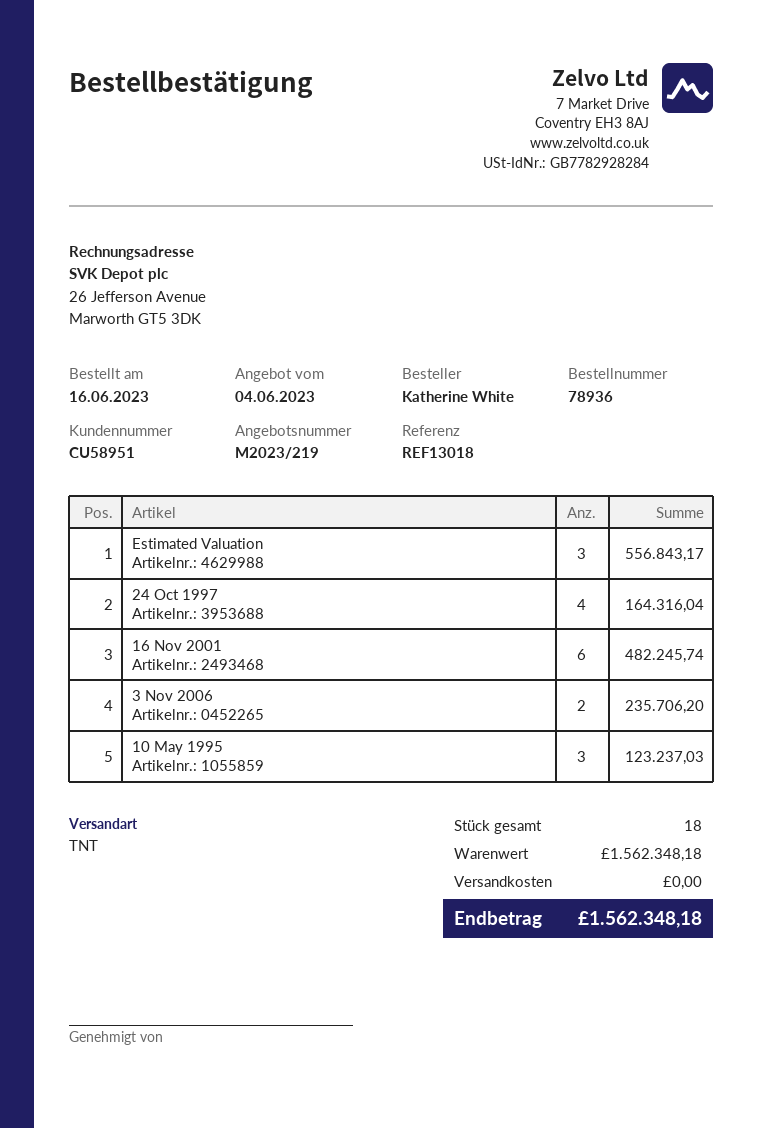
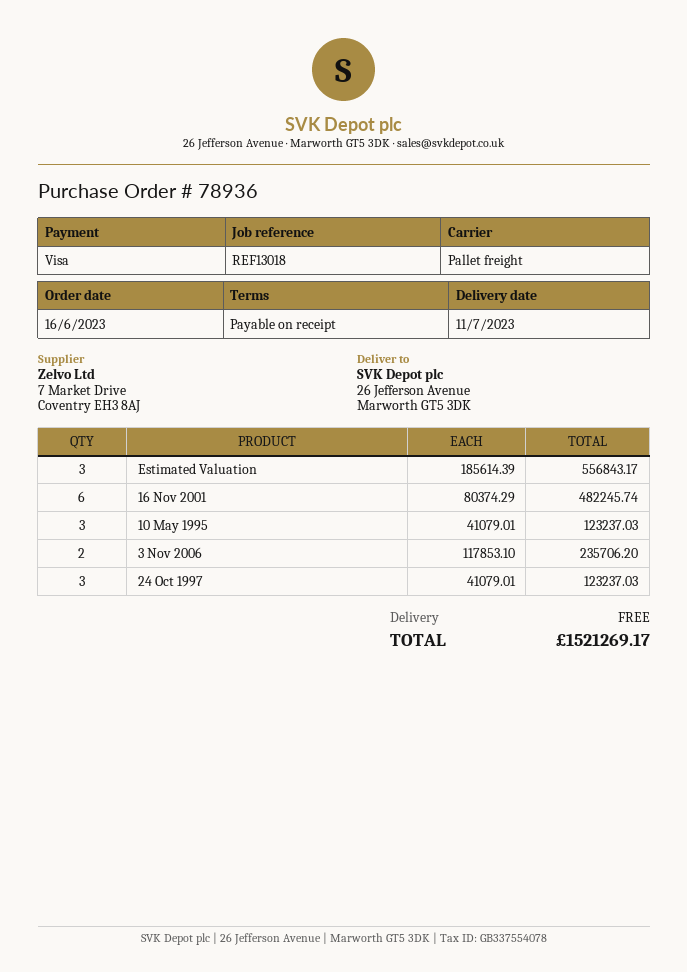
shipping method: TNT -> pallet freight
24 Oct 1997: 4 for 164316.04 -> 3 for 123237.03
total: 1562348.18 -> 1521269.17

